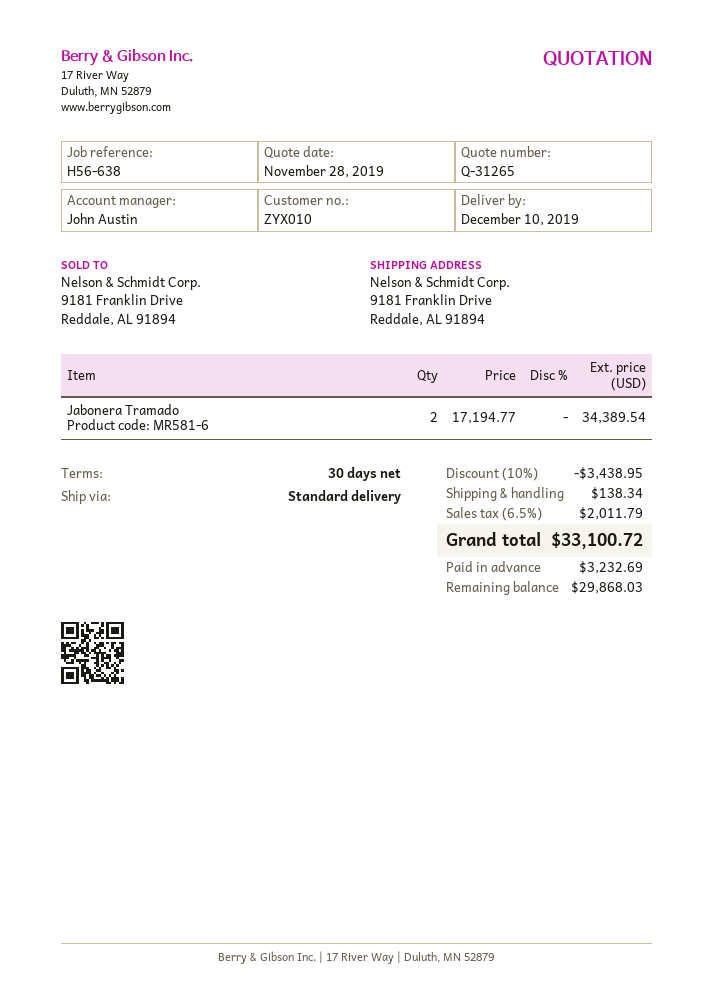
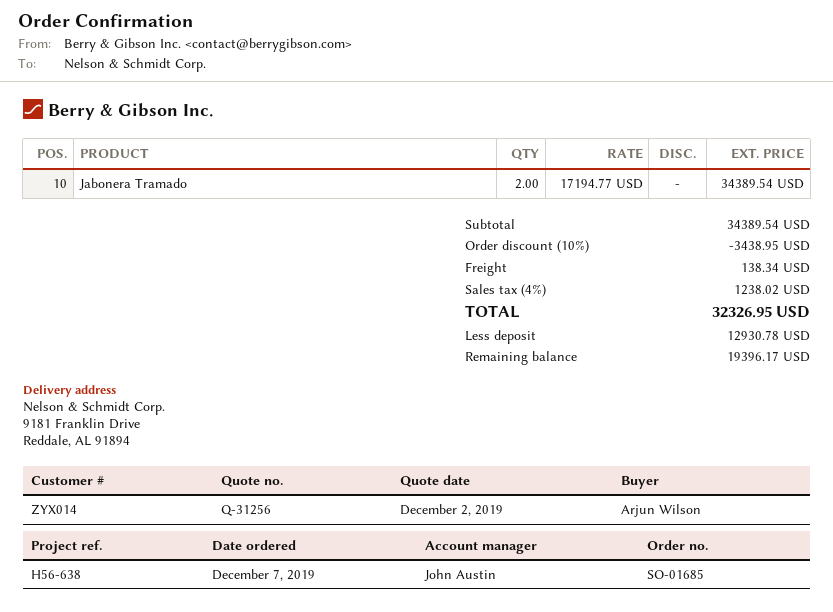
quote number: Q-31265 -> Q-31256
quote date: 2019-11-28 -> 2019-12-02
customer number: ZYX010 -> ZYX014
tax: 6.5% = 2011.79 -> 4% = 1238.02
total: 33100.72 -> 32326.95
deposit: 3232.69 -> 12930.78
balance: 29868.03 -> 19396.17

